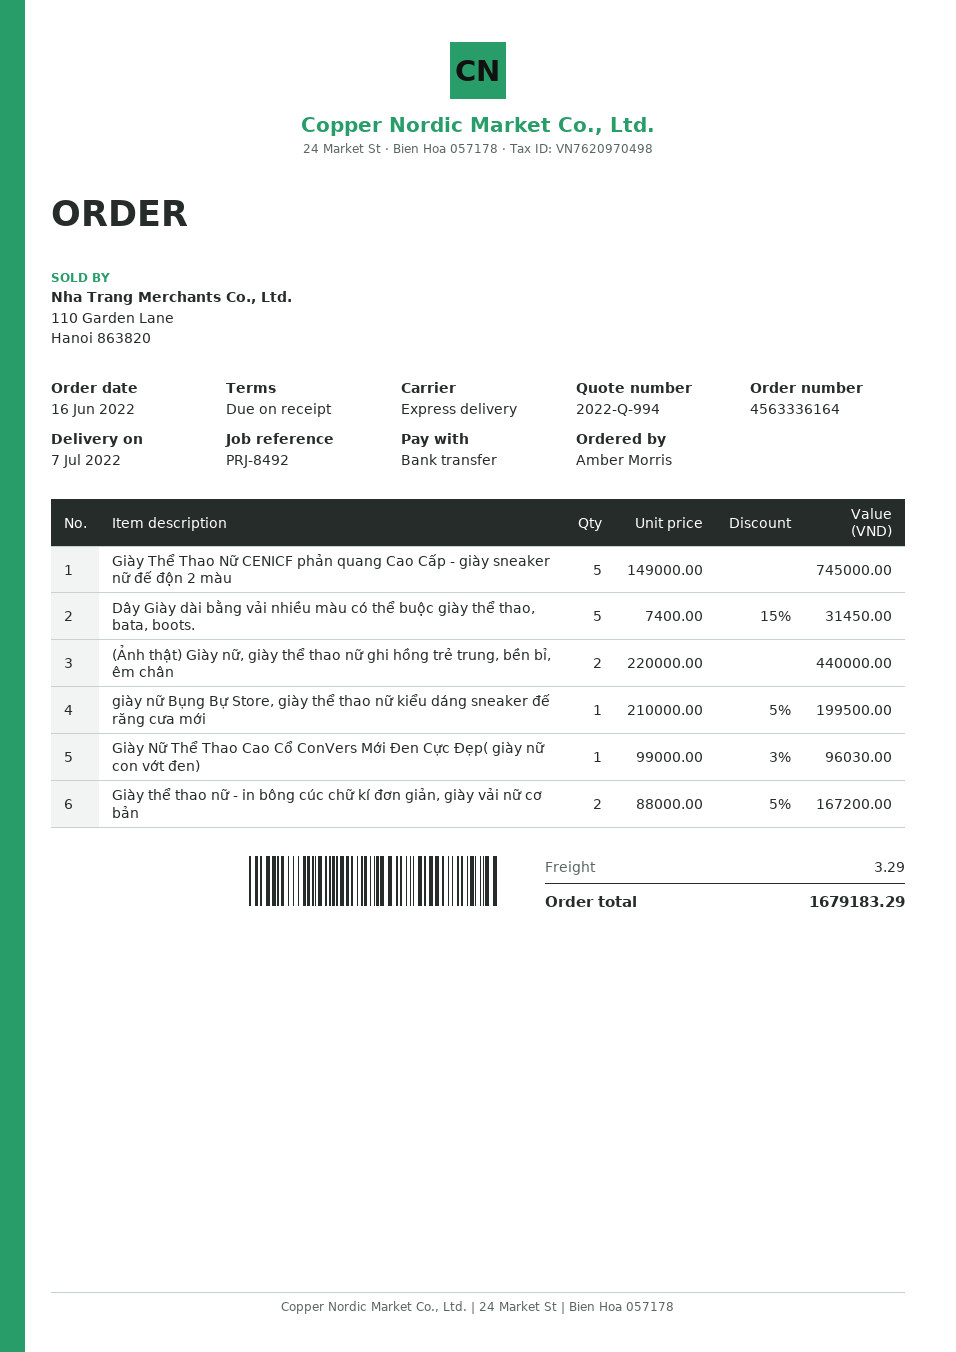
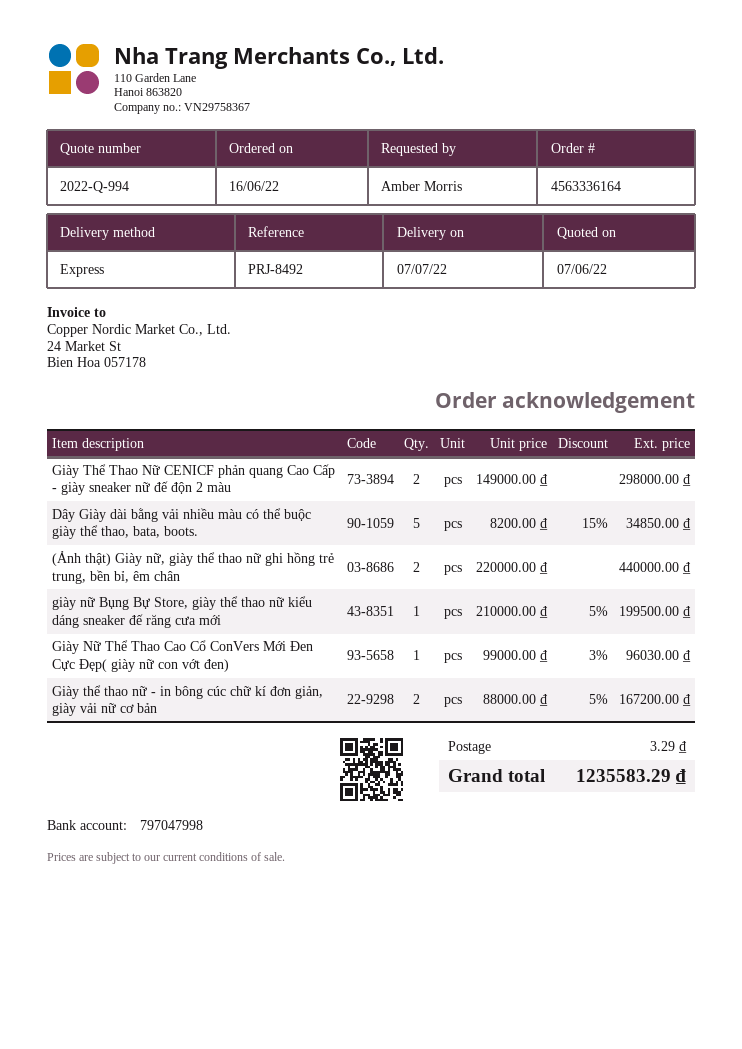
Giày Thể Thao Nữ CENICF phản quang Cao Cấp - giày sneaker nữ đế độn 2 màu: 5 x 149000.00 = 745000.00 -> 2 x 149000.00 = 298000.00
Dây Giày dài bằng vải nhiều màu có thể buộc giày thể thao, bata, boots.: 5 x 7400.00 - 15% = 31450.00 -> 5 x 8200.00 - 15% = 34850.00
total: 1679183.29 -> 1235583.29

